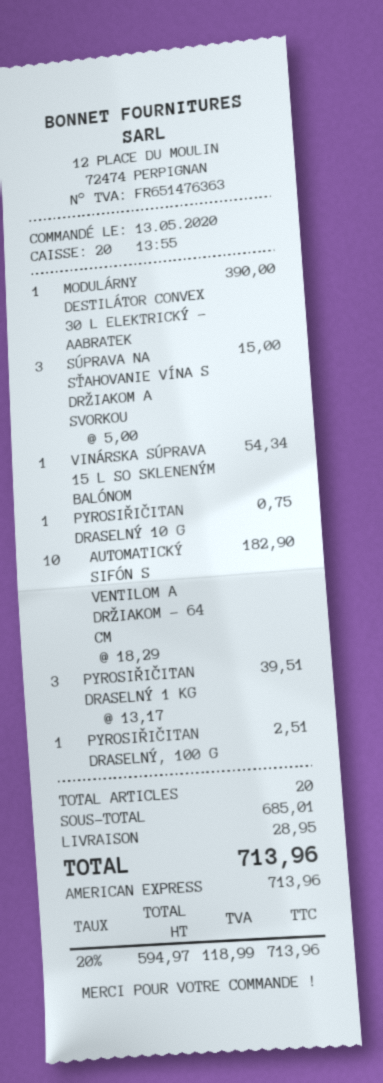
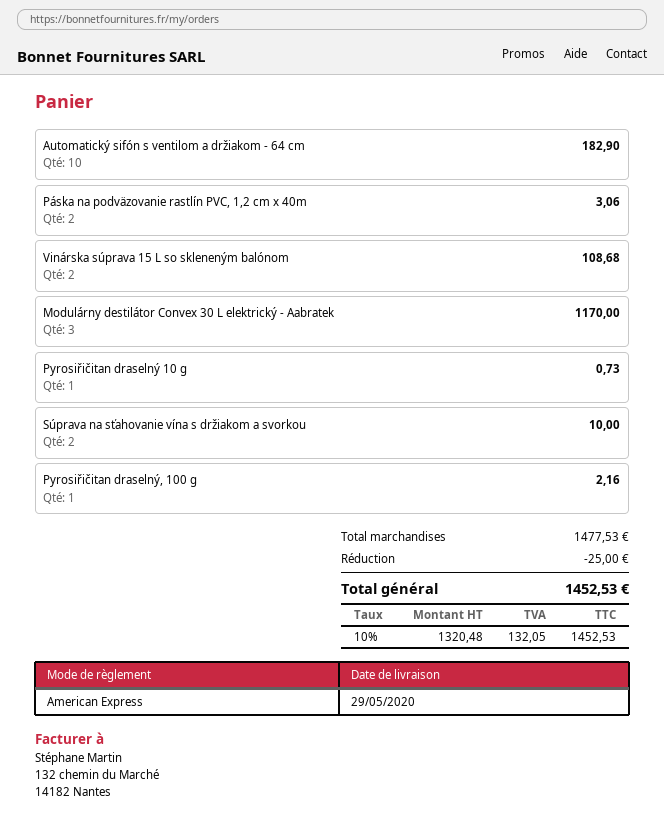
MODULÁRNY DESTILÁTOR CONVEX 30 L ELEKTRICKÝ - AABRATEK: 1 for 390.00 -> 3 for 1170.00
SÚPRAVA NA SŤAHOVANIE VÍNA S DRŽIAKOM A SVORKOU: 3 for 15.00 -> 2 for 10.00
VINÁRSKA SÚPRAVA 15 L SO SKLENENÝM BALÓNOM: 1 for 54.34 -> 2 for 108.68
PYROSIŘIČITAN DRASELNÝ 10 G: 1 for 0.75 -> 1 for 0.73
PYROSIŘIČITAN DRASELNÝ 1 KG: 3 for 39.51 -> none
PYROSIŘIČITAN DRASELNÝ, 100 G: 1 for 2.51 -> 1 for 2.16
Páska na podväzovanie rastlín PVC, 1,2 cm x 40m: none -> 2 for 3.06
subtotal: 685.01 -> 1477.53
discount: none -> 25.00
shipping: 28.95 -> none
net: 594.97 -> 1320.48
tax: 20% = 118.99 -> 10% = 132.05
total: 713.96 -> 1452.53

